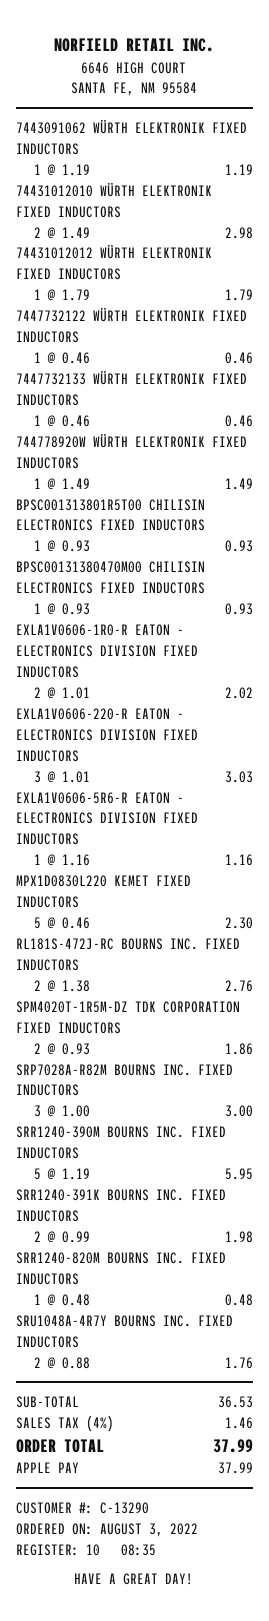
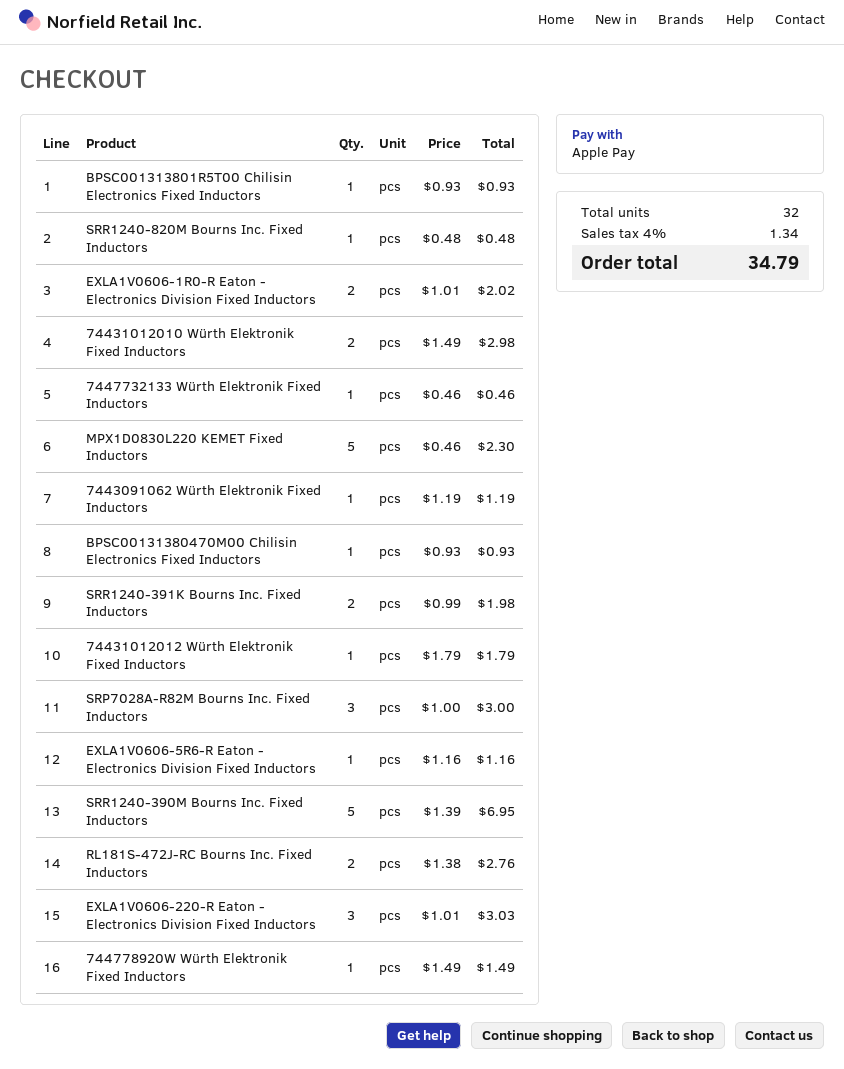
7447732122 WÜRTH ELEKTRONIK FIXED INDUCTORS: 1 x 0.46 = 0.46 -> none
SPM4020T-1R5M-DZ TDK CORPORATION FIXED INDUCTORS: 2 x 0.93 = 1.86 -> none
SRR1240-390M BOURNS INC. FIXED INDUCTORS: 5 x 1.19 = 5.95 -> 5 x 1.39 = 6.95
SRU1048A-4R7Y BOURNS INC. FIXED INDUCTORS: 2 x 0.88 = 1.76 -> none
tax: 4% = 1.46 -> 4% = 1.34
total: 37.99 -> 34.79

